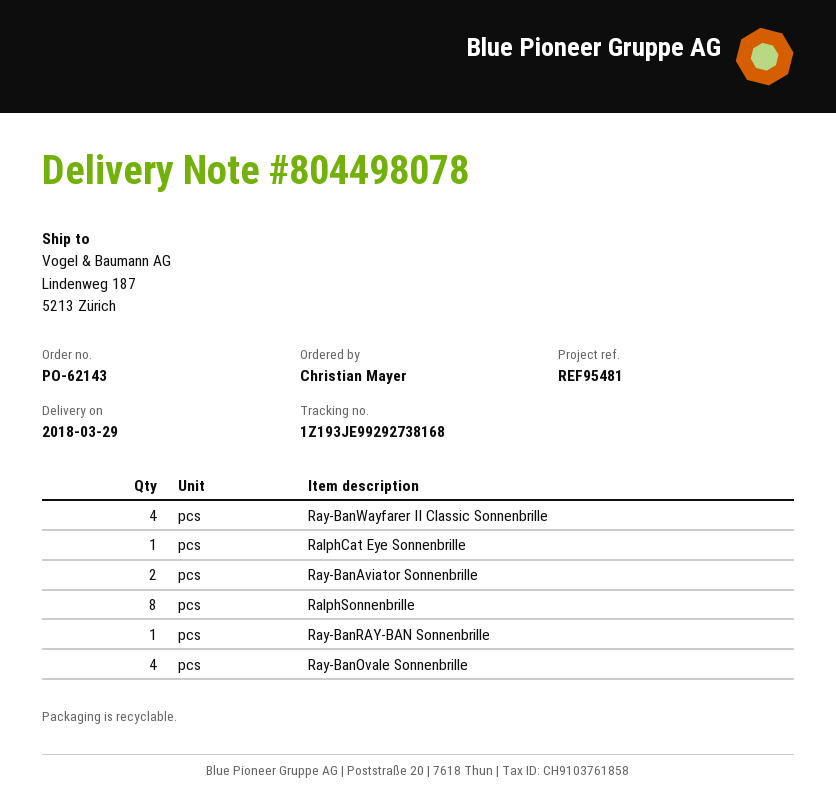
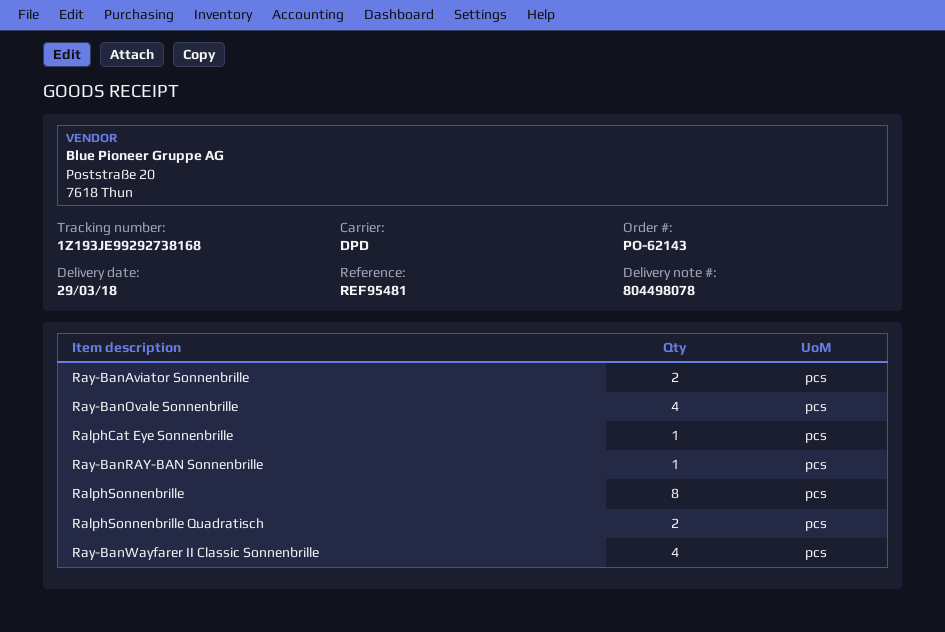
RalphSonnenbrille Quadratisch: none -> 2

